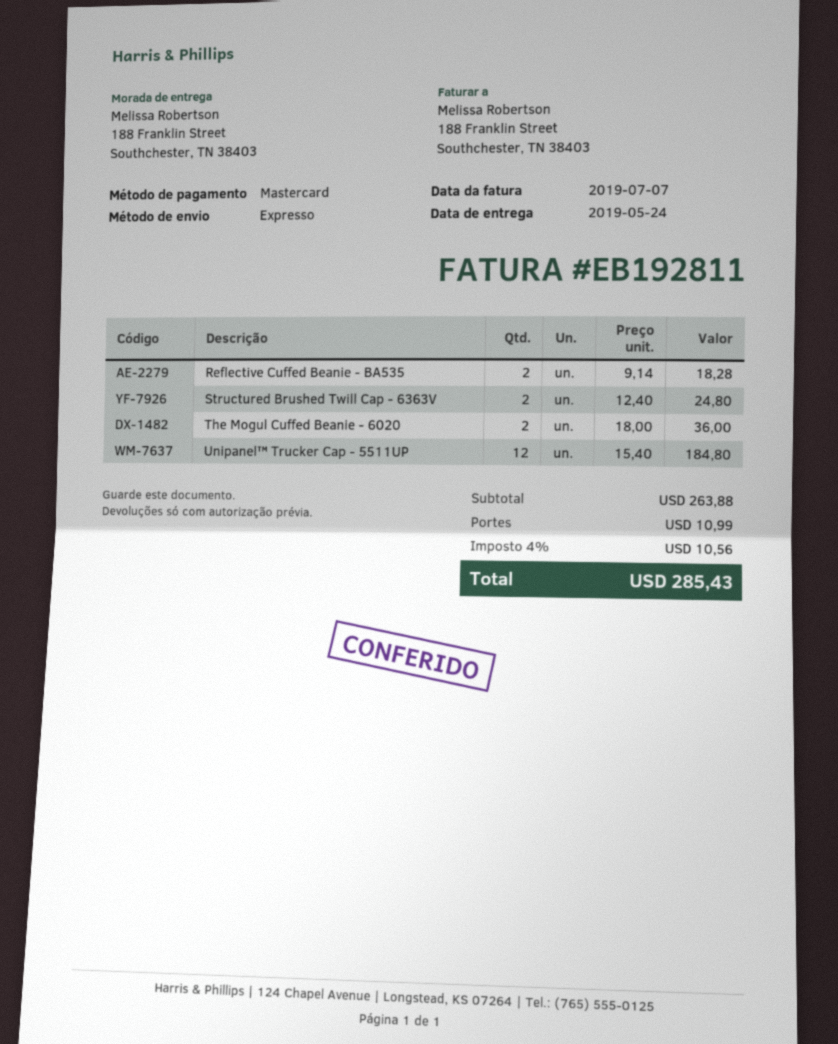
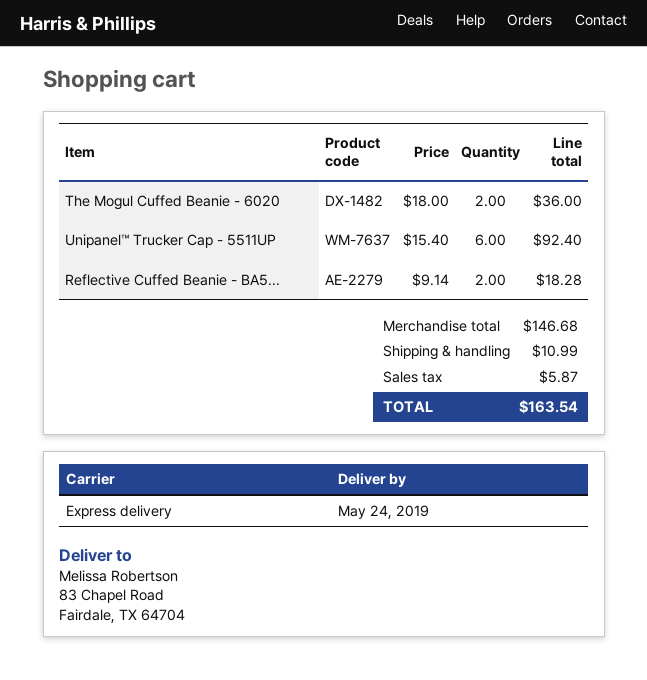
ship to: 188 Franklin Street, Southchester, TN 38403 -> 83 Chapel Road, Fairdale, TX 64704
Structured Brushed Twill Cap - 6363V: 2 x 12.40 = 24.80 -> none
Unipanel™ Trucker Cap - 5511UP: 12 x 15.40 = 184.80 -> 6 x 15.40 = 92.40
subtotal: 263.88 -> 146.68
tax: 10.56 -> 5.87
total: 285.43 -> 163.54

